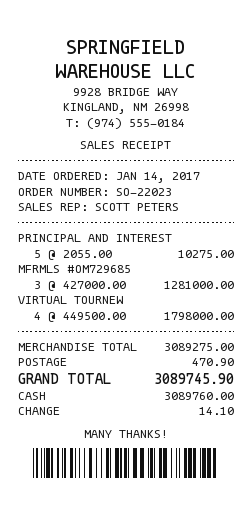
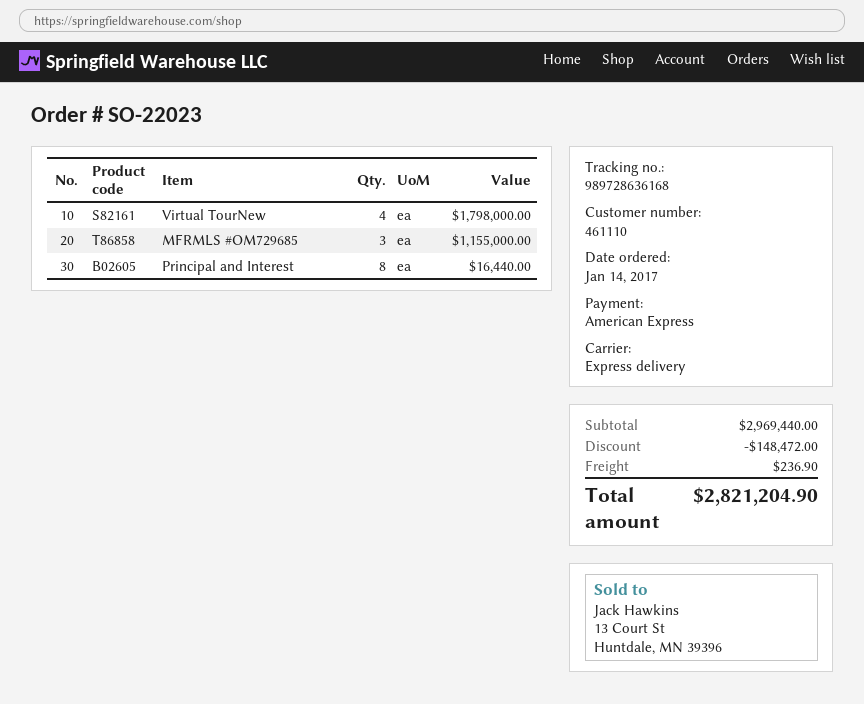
payment method: cash -> American Express
PRINCIPAL AND INTEREST: 5 for 10275.00 -> 8 for 16440.00
MFRMLS #OM729685: 3 for 1281000.00 -> 3 for 1155000.00
subtotal: 3089275.00 -> 2969440.00
discount: none -> 148472.00
shipping: 470.90 -> 236.90
total: 3089745.90 -> 2821204.90

